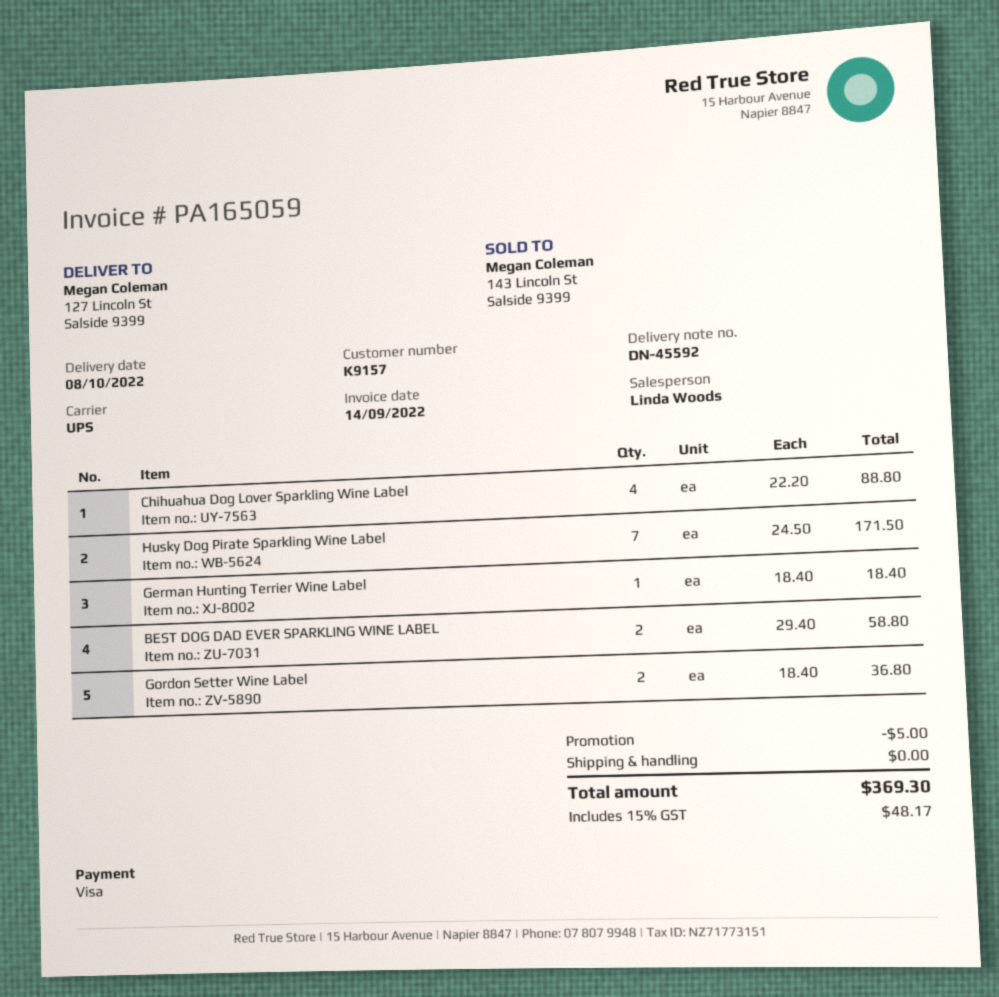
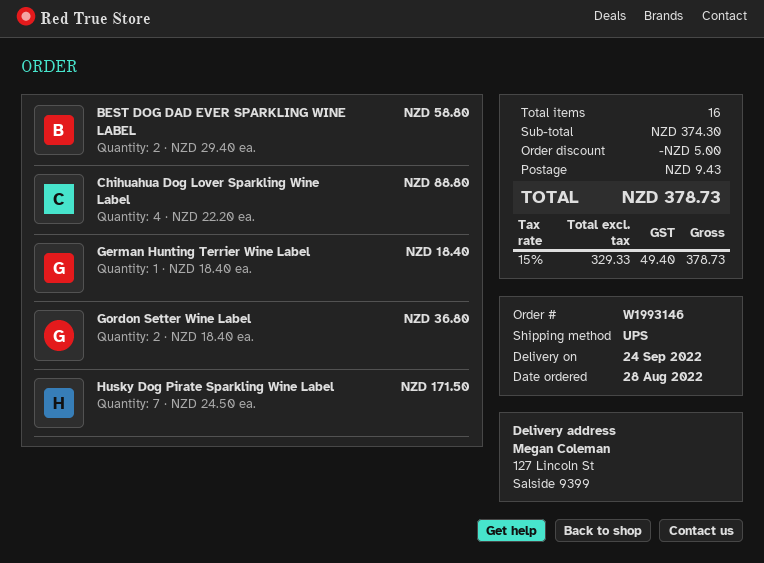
delivery date: 2022-10-08 -> 2022-09-24
shipping: 0.00 -> 9.43
tax: 15% = 48.17 -> 15% = 49.40
total: 369.30 -> 378.73

